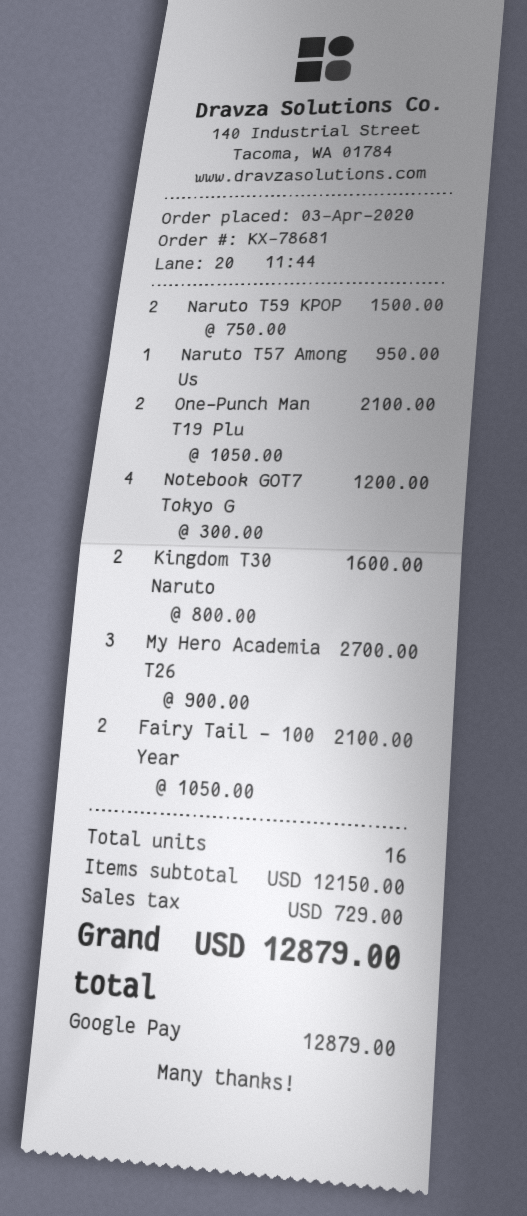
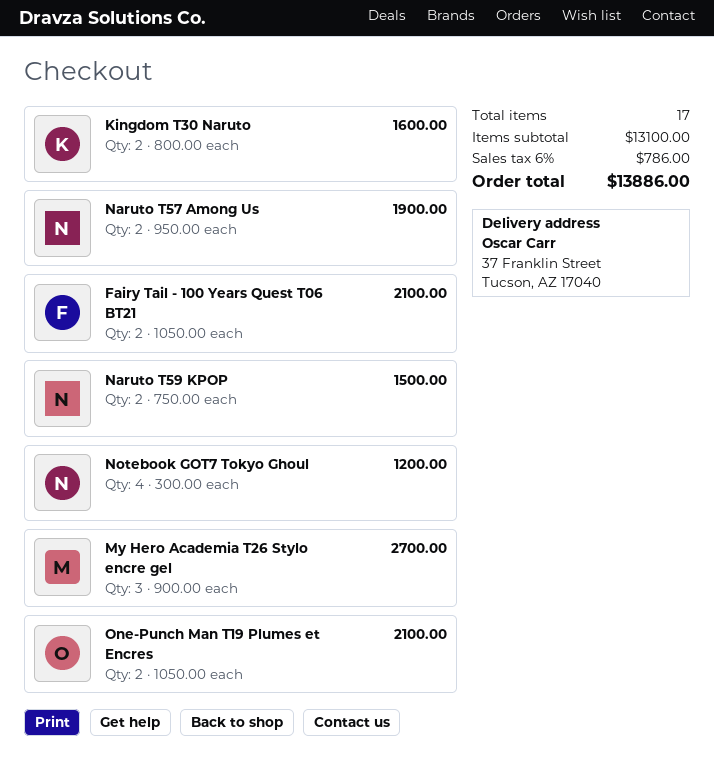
Naruto T57 Among Us: 1 x 950.00 = 950.00 -> 2 x 950.00 = 1900.00
total quantity: 16 -> 17
subtotal: 12150.00 -> 13100.00
tax: 729.00 -> 786.00
total: 12879.00 -> 13886.00

